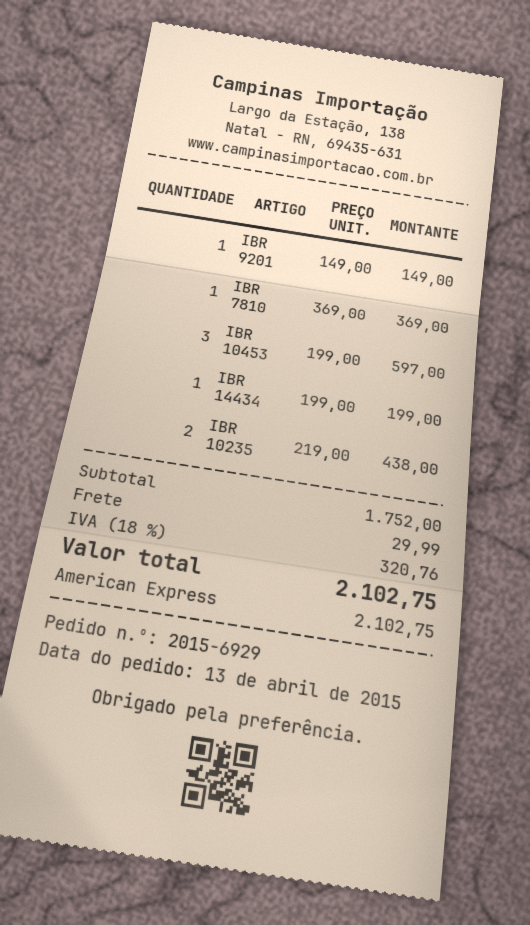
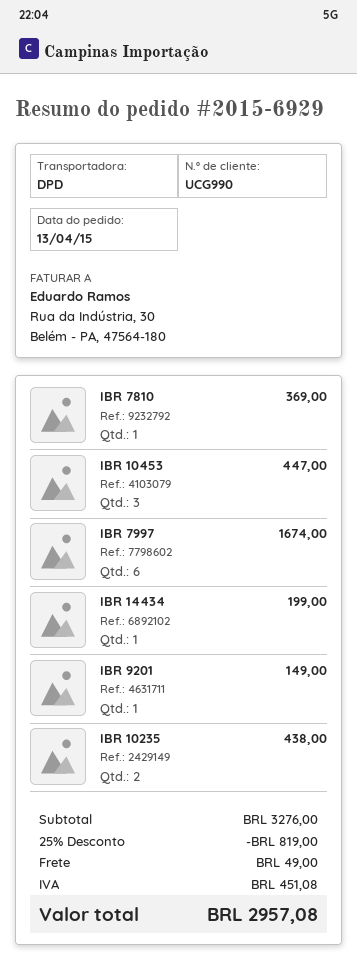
IBR 10453: 3 for 597.00 -> 3 for 447.00
IBR 7997: none -> 6 for 1674.00
subtotal: 1752.00 -> 3276.00
discount: none -> 25% = 819.00
shipping: 29.99 -> 49.00
tax: 320.76 -> 451.08
total: 2102.75 -> 2957.08

